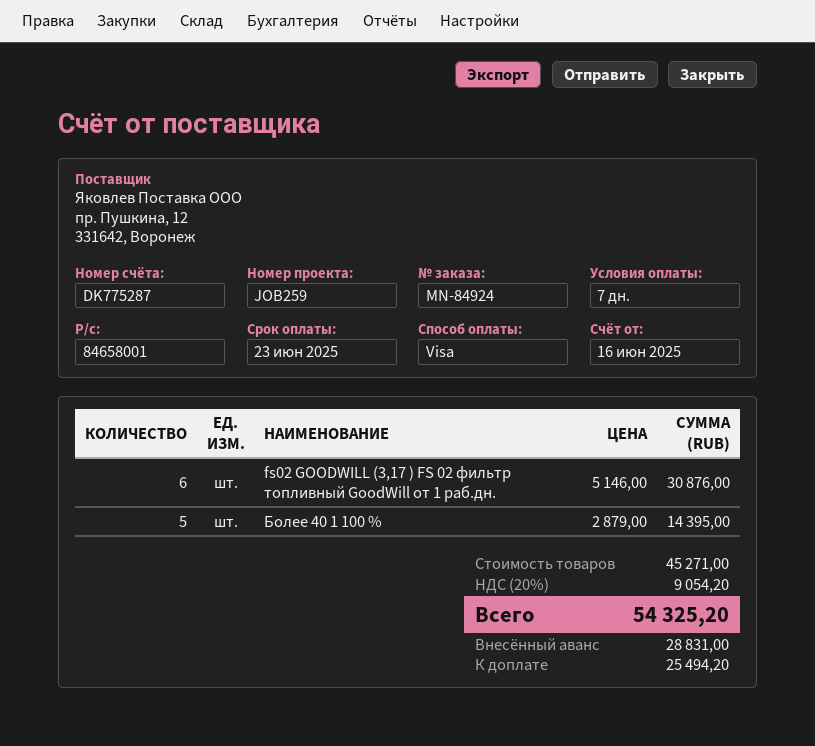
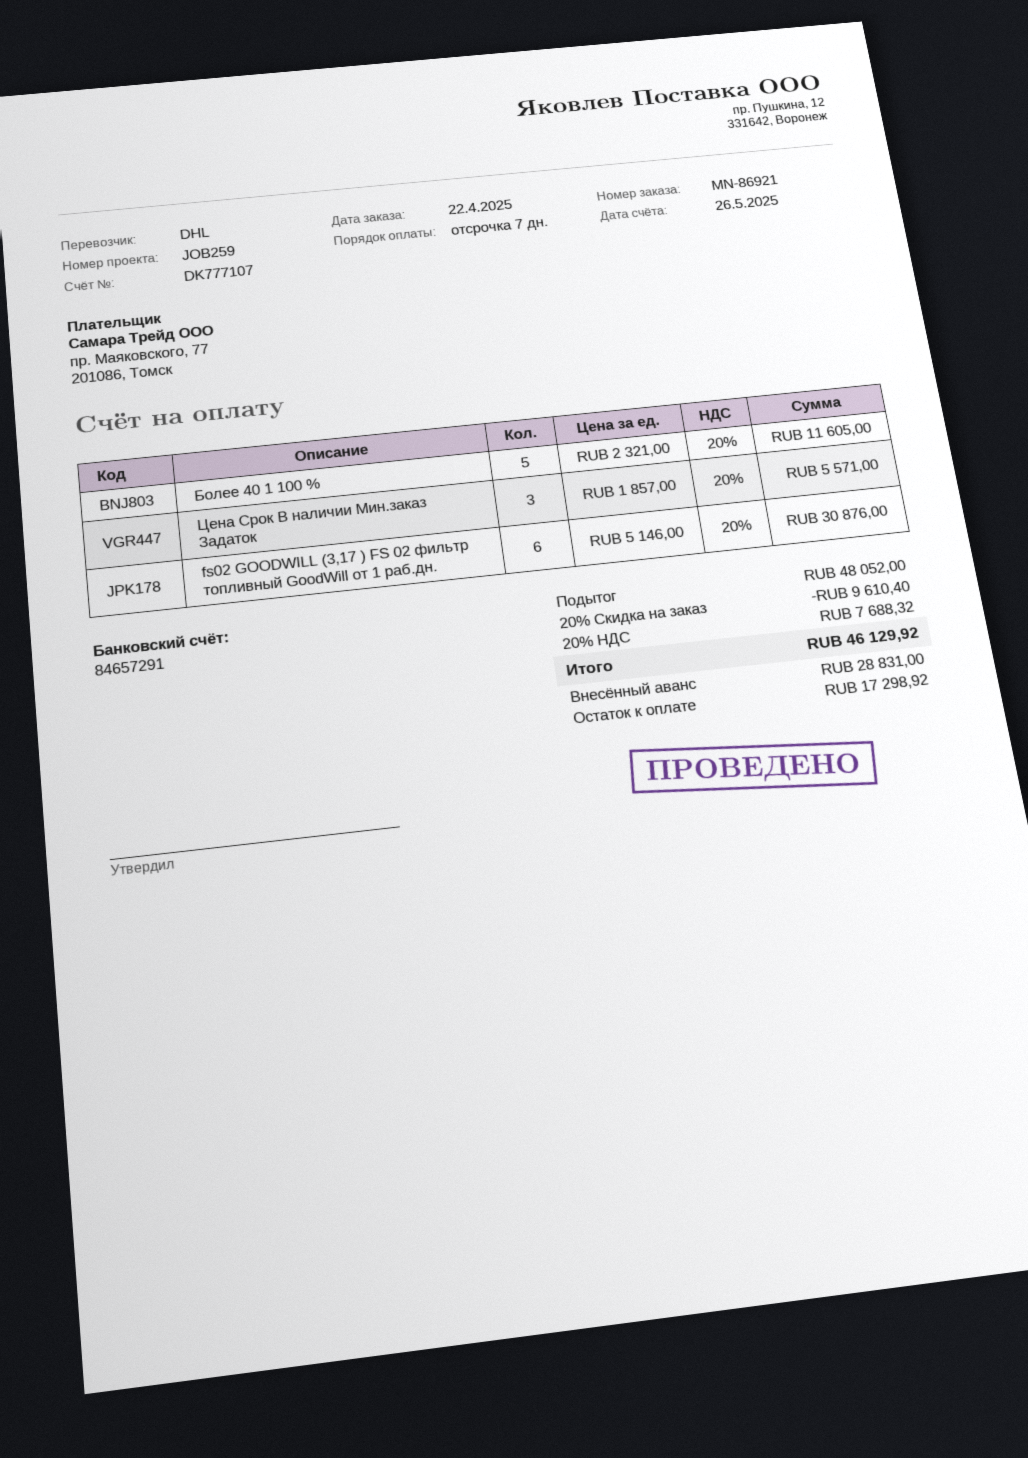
order number: MN-84924 -> MN-86921
invoice number: DK775287 -> DK777107
invoice date: 2025-06-16 -> 2025-05-26
bank account: 84658001 -> 84657291
Более 40 1 100 %: 5 x 2879.00 = 14395.00 -> 5 x 2321.00 = 11605.00
Цена Срок В наличии Мин.заказ Задаток: none -> 3 x 1857.00 = 5571.00
subtotal: 45271.00 -> 48052.00
discount: none -> 20% = 9610.40
tax: 20% = 9054.20 -> 20% = 7688.32
total: 54325.20 -> 46129.92
balance: 25494.20 -> 17298.92

